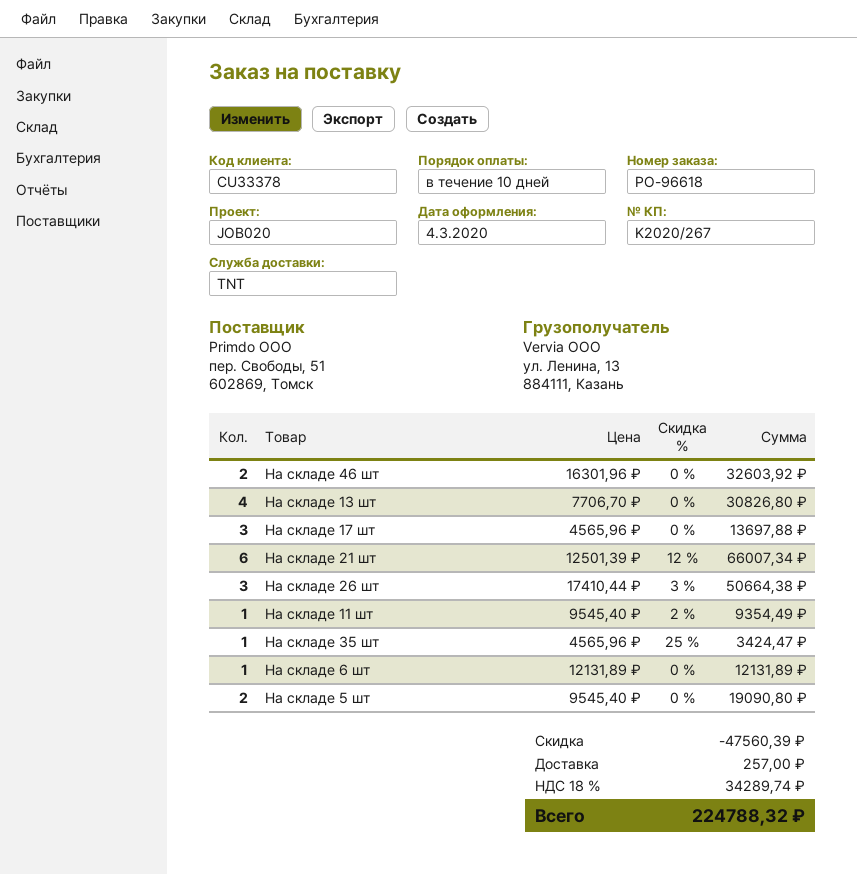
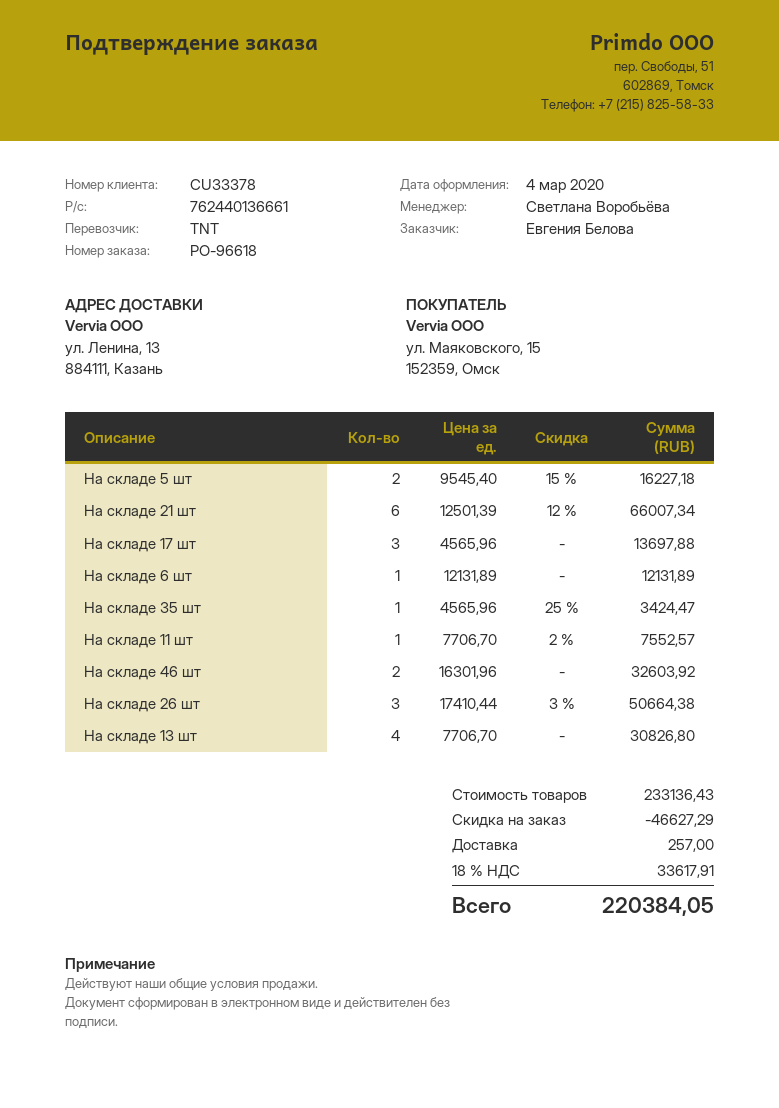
На складе 11 шт: 1 x 9545.40 - 2% = 9354.49 -> 1 x 7706.70 - 2% = 7552.57
На складе 5 шт: 2 x 9545.40 = 19090.80 -> 2 x 9545.40 - 15% = 16227.18
discount: 47560.39 -> 46627.29
tax: 18% = 34289.74 -> 18% = 33617.91
total: 224788.32 -> 220384.05

